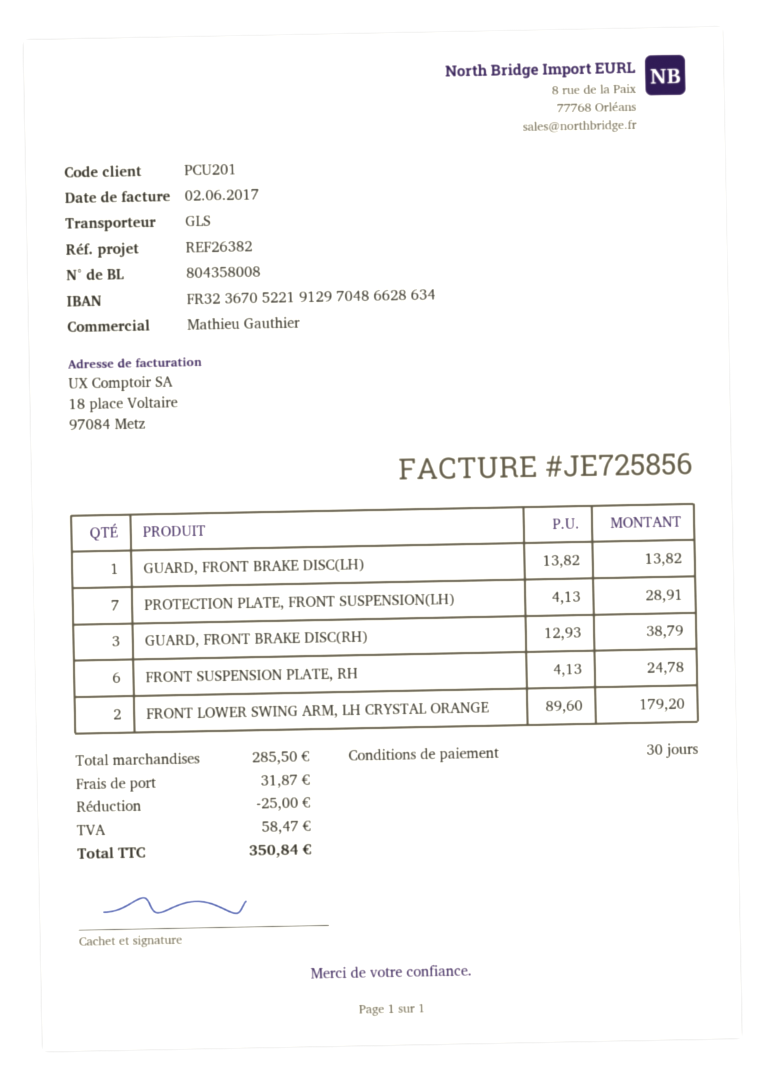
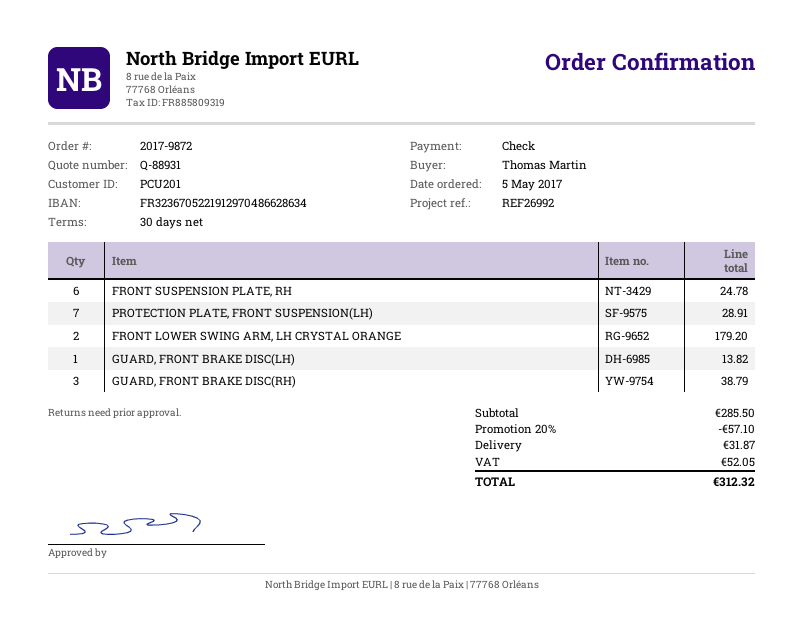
reference: REF26382 -> REF26992
discount: 25.00 -> 57.10
tax: 58.47 -> 52.05
total: 350.84 -> 312.32

